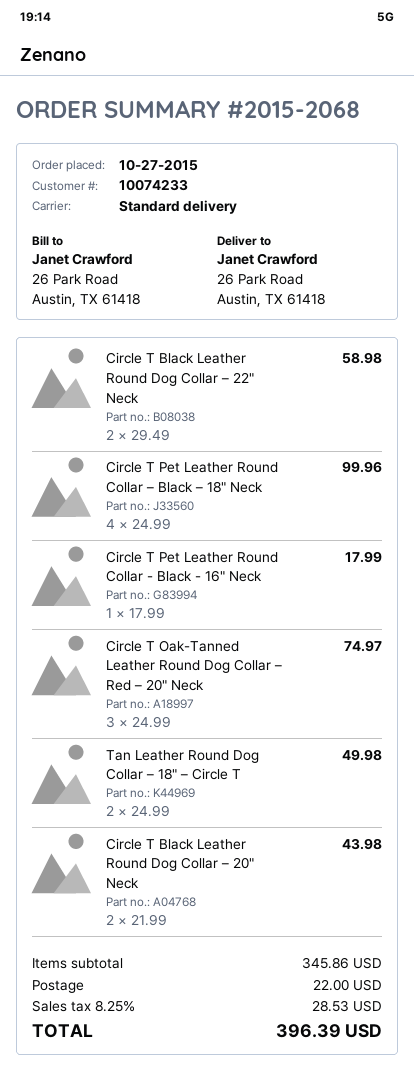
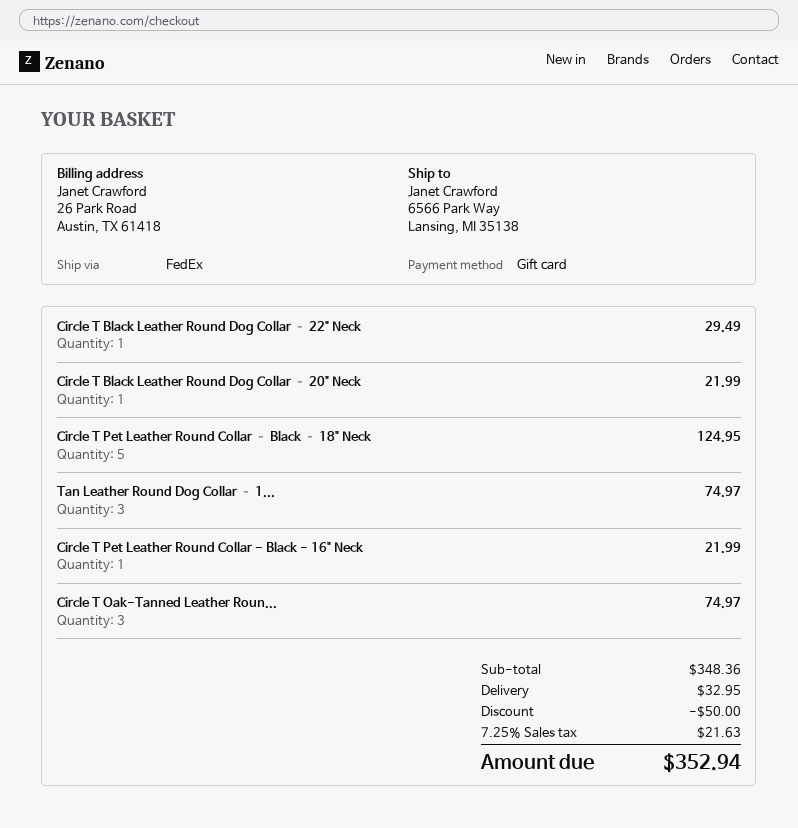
shipping method: standard -> FedEx
ship to: 26 Park Road, Austin, TX 61418 -> 6566 Park Way, Lansing, MI 35138
Circle T Black Leather Round Dog Collar – 22" Neck: 2 for 58.98 -> 1 for 29.49
Circle T Pet Leather Round Collar – Black – 18" Neck: 4 for 99.96 -> 5 for 124.95
Circle T Pet Leather Round Collar - Black - 16" Neck: 1 for 17.99 -> 1 for 21.99
Tan Leather Round Dog Collar – 18" – Circle T: 2 for 49.98 -> 3 for 74.97
Circle T Black Leather Round Dog Collar – 20" Neck: 2 for 43.98 -> 1 for 21.99
subtotal: 345.86 -> 348.36
discount: none -> 50.00
shipping: 22.00 -> 32.95
tax: 8.25% = 28.53 -> 7.25% = 21.63
total: 396.39 -> 352.94

